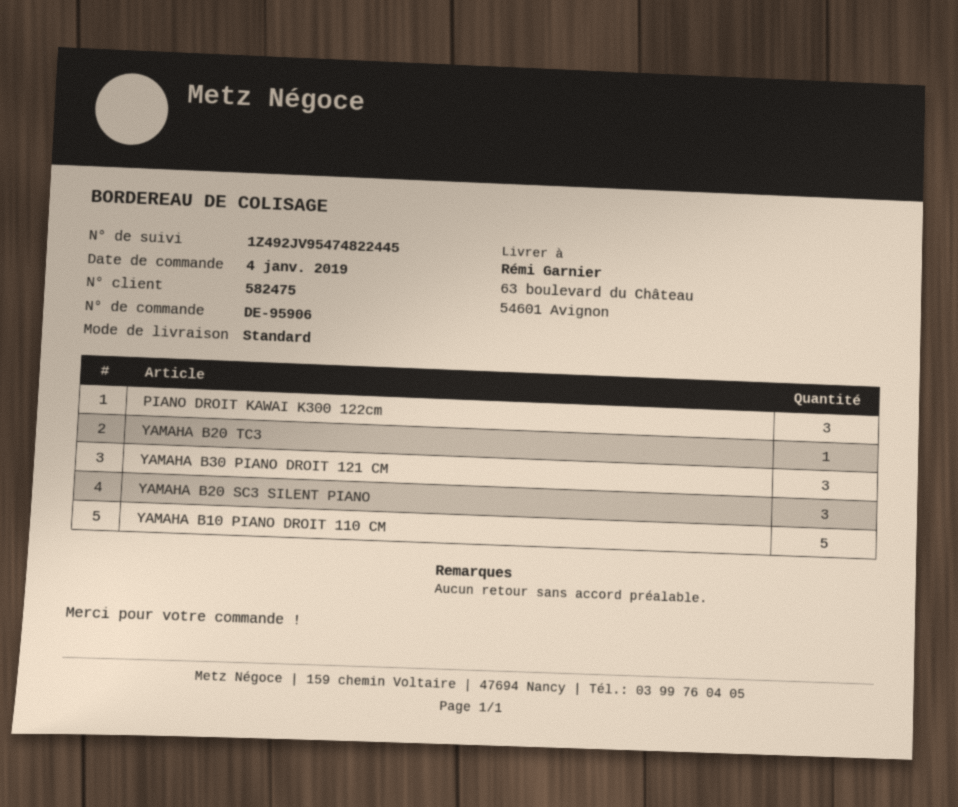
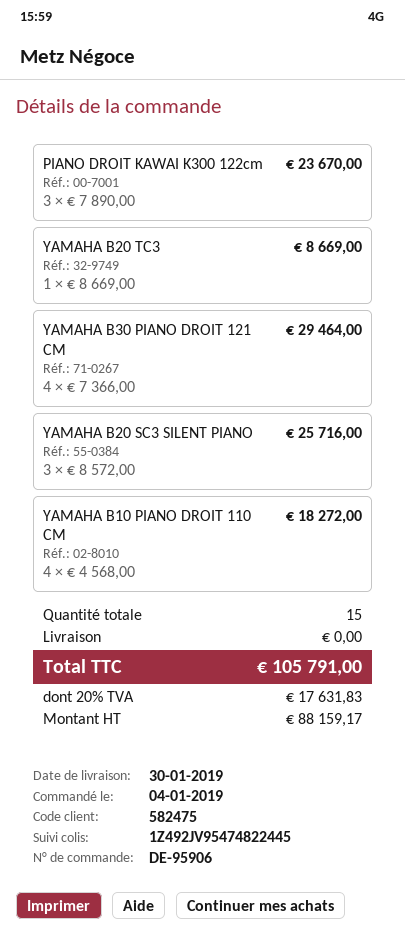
YAMAHA B30 PIANO DROIT 121 CM: 3 -> 4
YAMAHA B10 PIANO DROIT 110 CM: 5 -> 4

